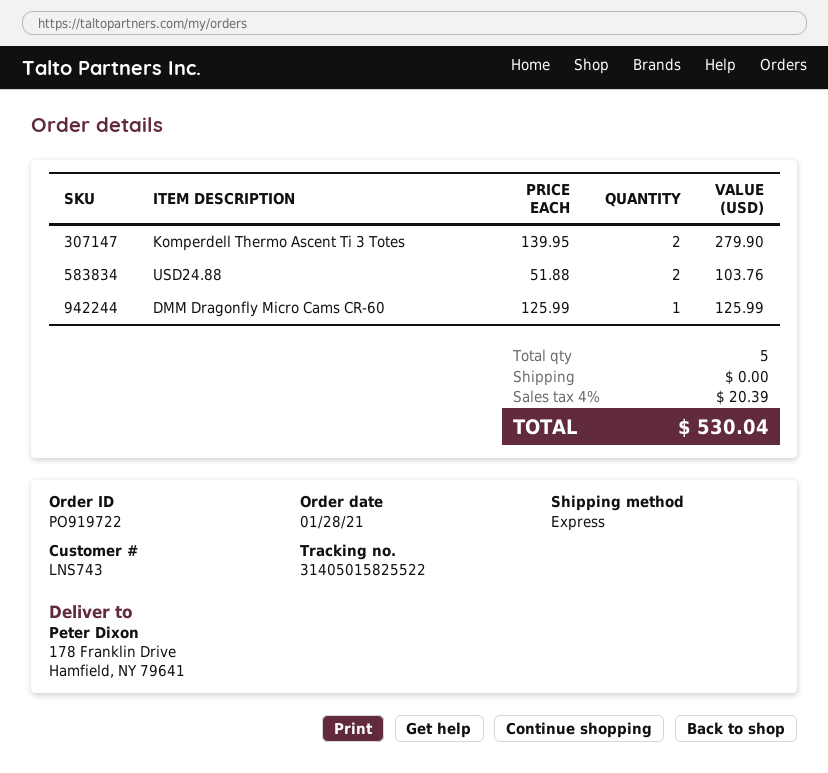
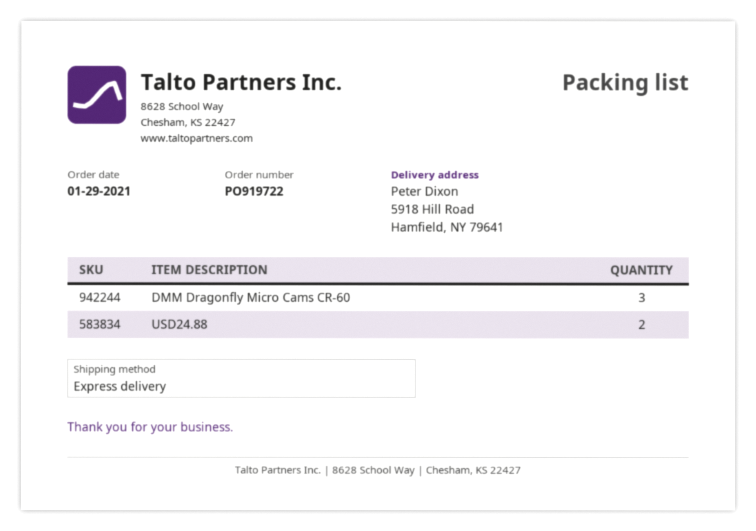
order date: 2021-01-28 -> 2021-01-29
ship to: 178 Franklin Drive, Hamfield, NY 79641 -> 5918 Hill Road, Hamfield, NY 79641
Komperdell Thermo Ascent Ti 3 Totes: 2 -> none
DMM Dragonfly Micro Cams CR-60: 1 -> 3

